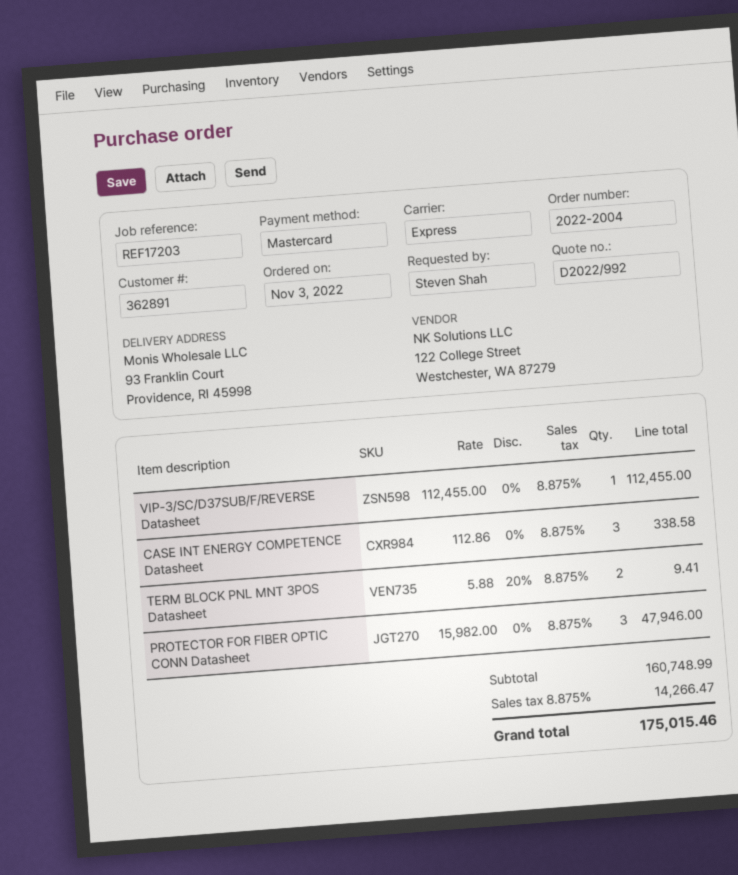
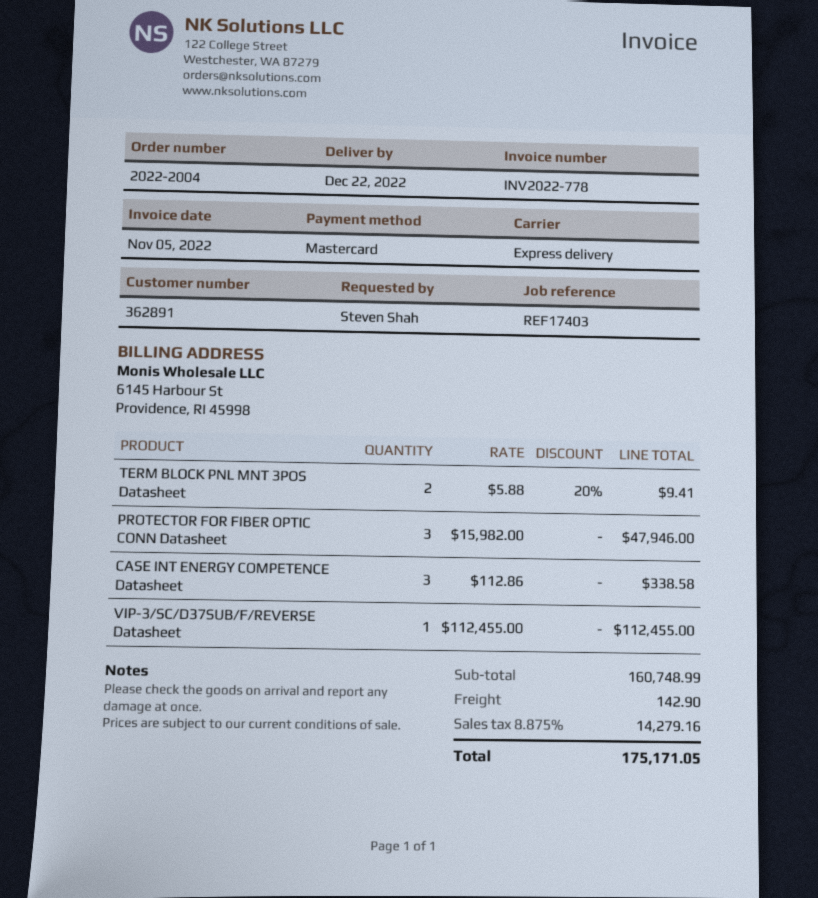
reference: REF17203 -> REF17403
shipping: none -> 142.90
tax: 8.875% = 14266.47 -> 8.875% = 14279.16
total: 175015.46 -> 175171.05

